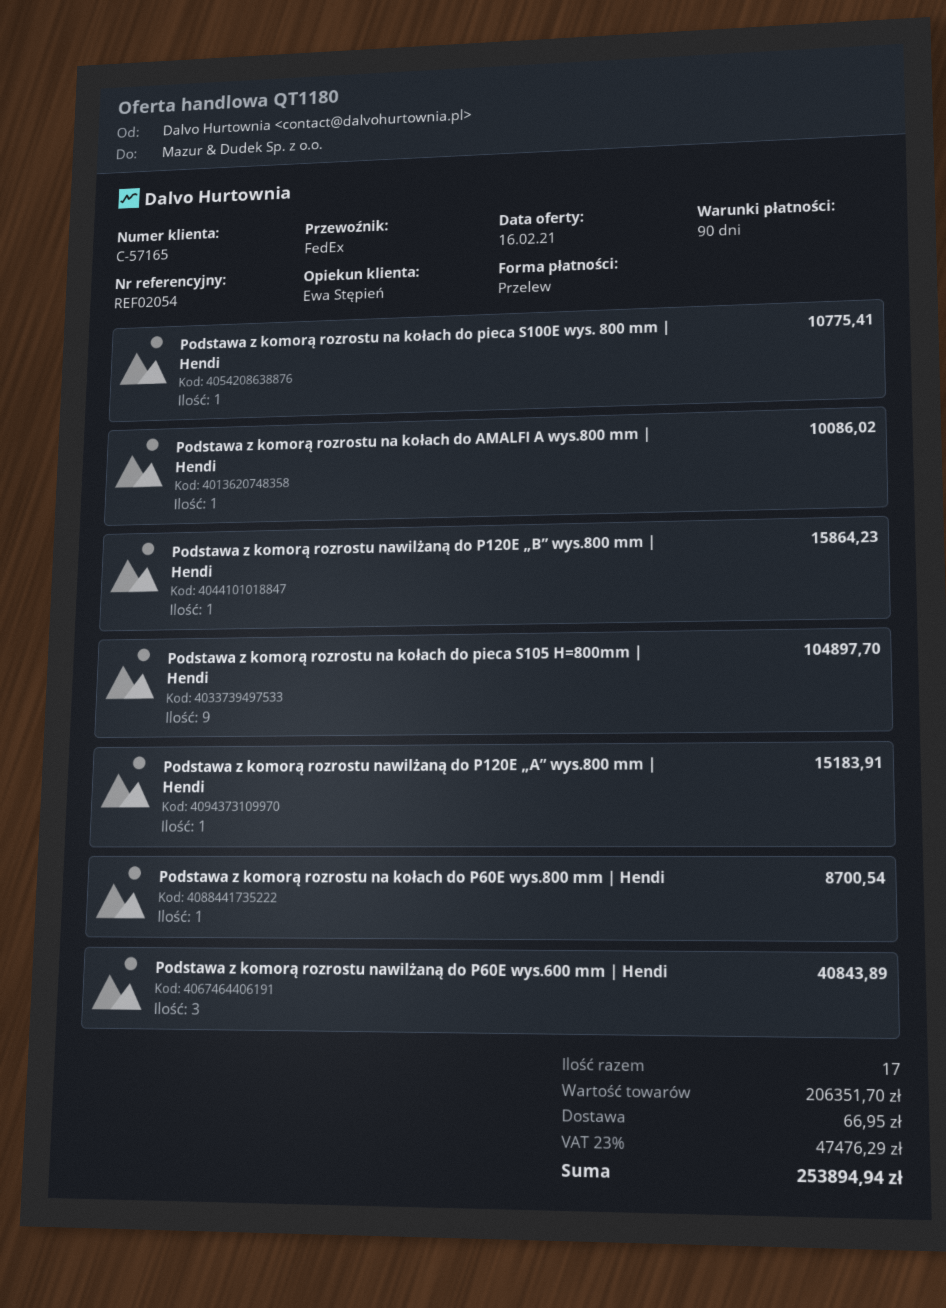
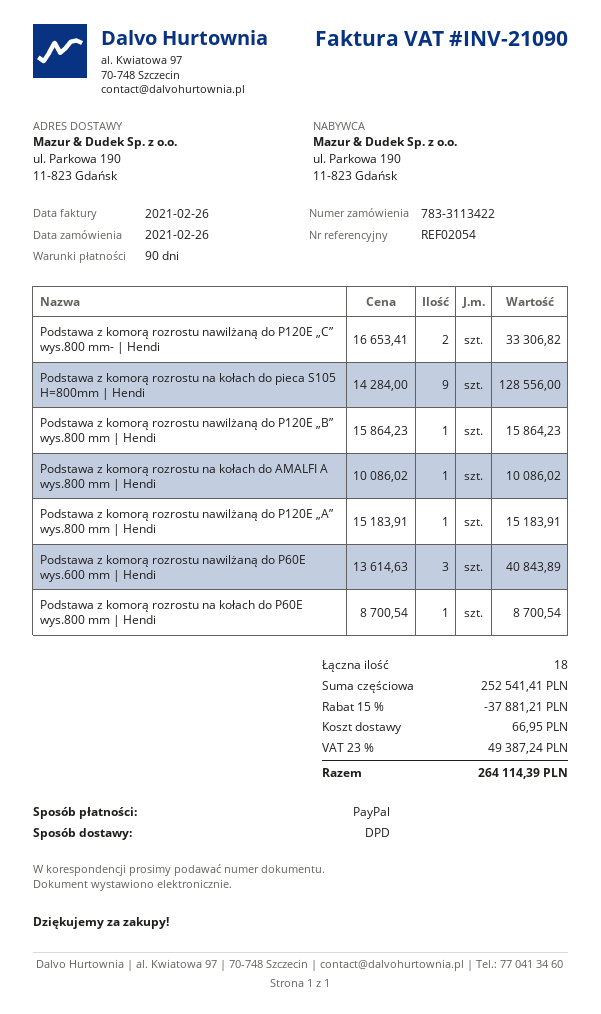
payment method: bank transfer -> PayPal
shipping method: FedEx -> DPD
Podstawa z komorą rozrostu na kołach do pieca S100E wys. 800 mm | Hendi: 1 for 10775.41 -> none
Podstawa z komorą rozrostu na kołach do pieca S105 H=800mm | Hendi: 9 for 104897.70 -> 9 for 128556.00
Podstawa z komorą rozrostu nawilżaną do P120E „C” wys.800 mm- | Hendi: none -> 2 for 33306.82
total quantity: 17 -> 18
subtotal: 206351.70 -> 252541.41
discount: none -> 15% = 37881.21
tax: 23% = 47476.29 -> 23% = 49387.24
total: 253894.94 -> 264114.39

